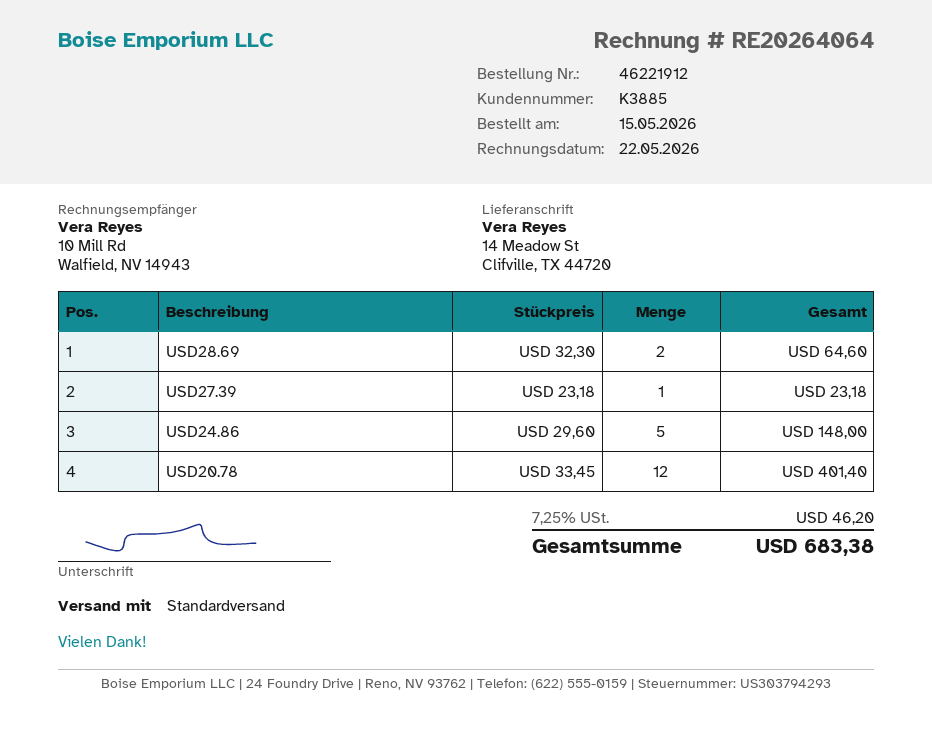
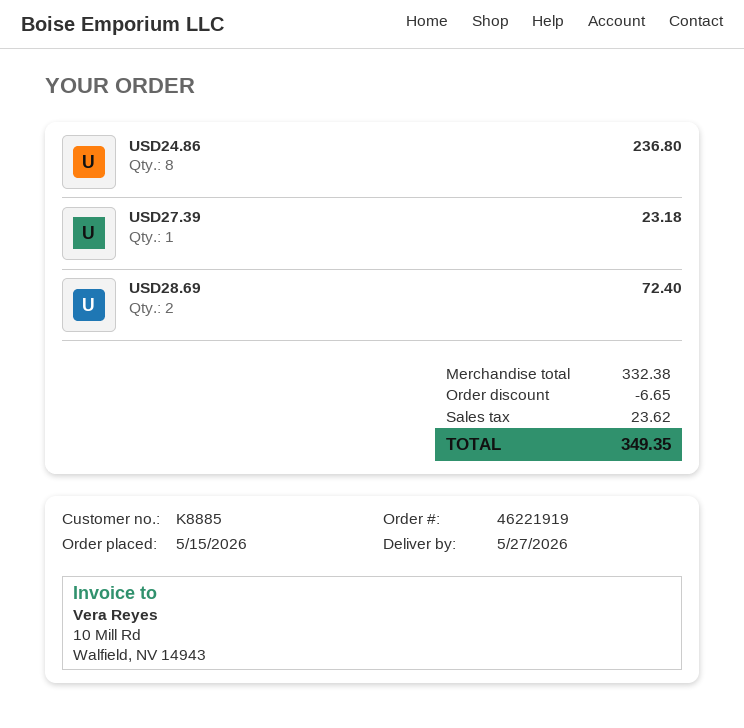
order number: 46221912 -> 46221919
customer number: K3885 -> K8885
USD28.69: 2 for 64.60 -> 2 for 72.40
USD24.86: 5 for 148.00 -> 8 for 236.80
USD20.78: 12 for 401.40 -> none
discount: none -> 6.65
tax: 46.20 -> 23.62
total: 683.38 -> 349.35

